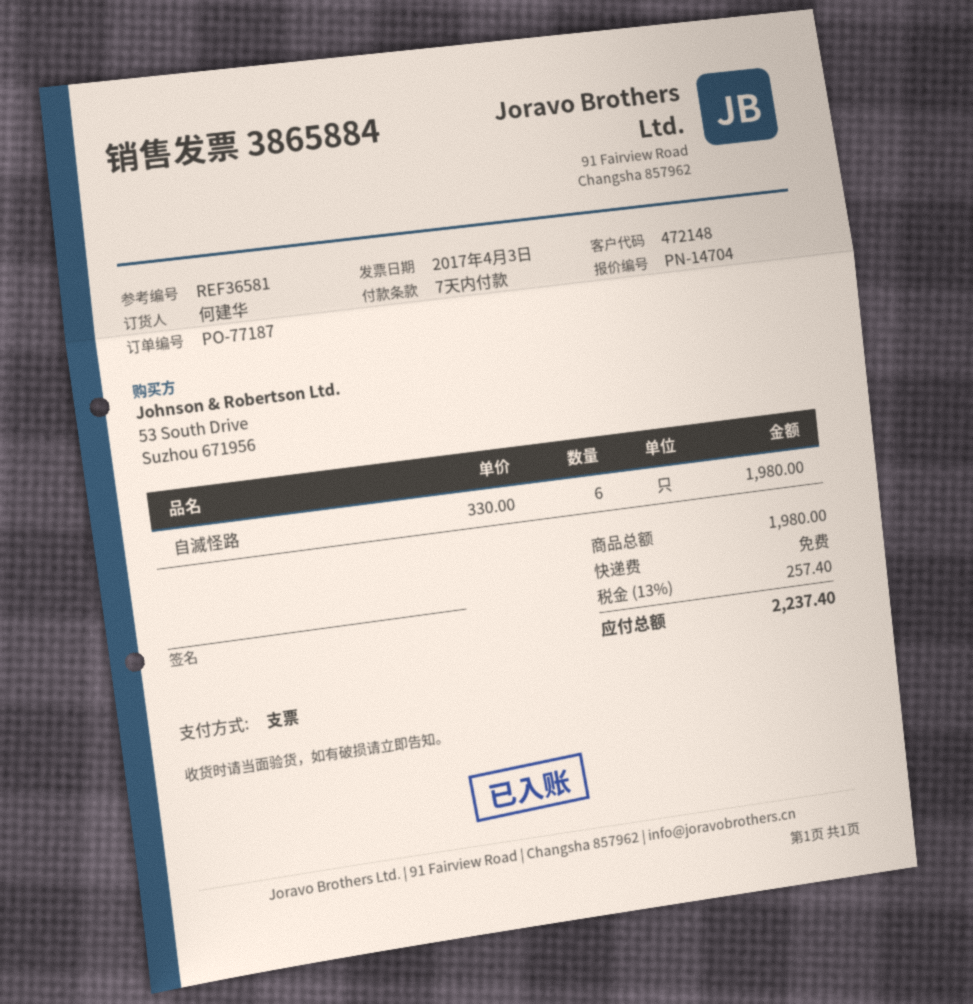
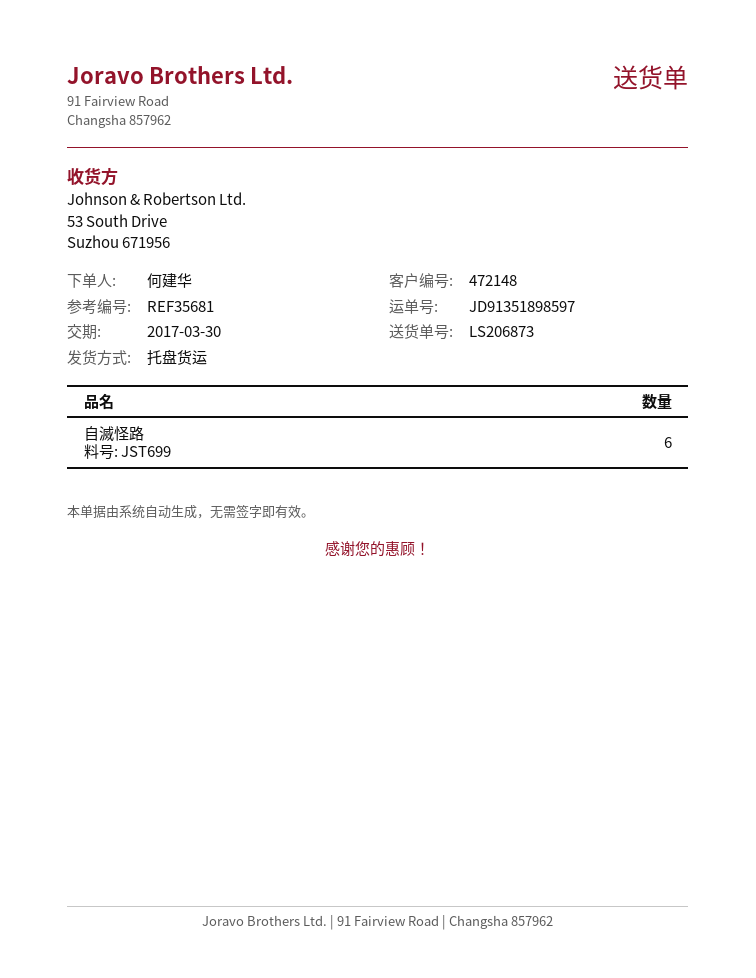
reference: REF36581 -> REF35681

